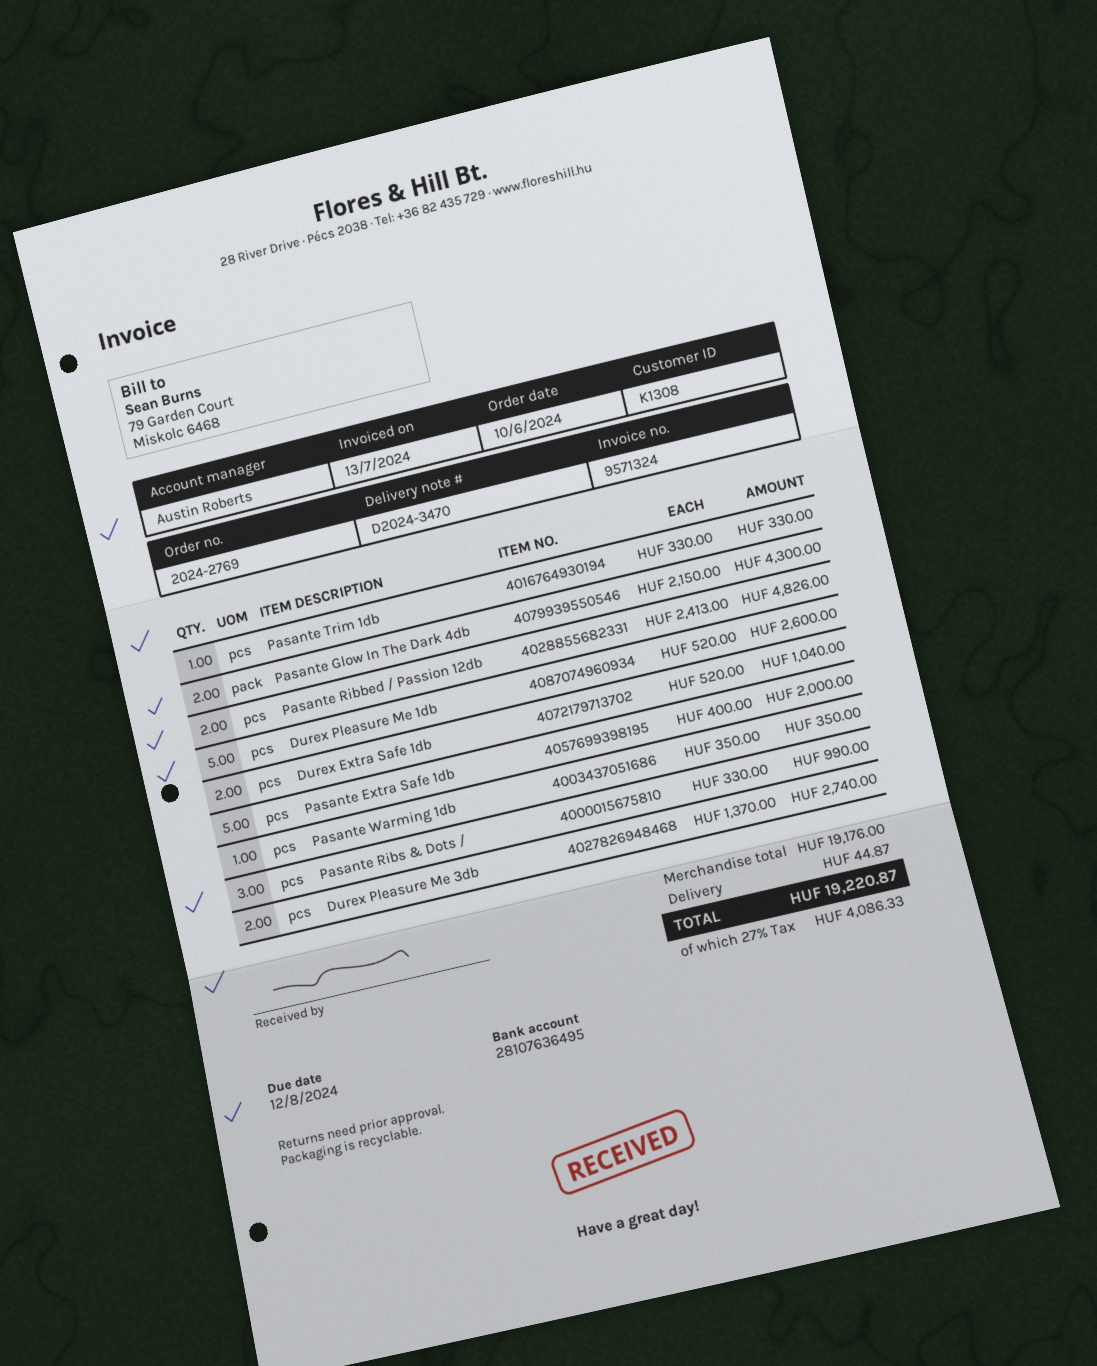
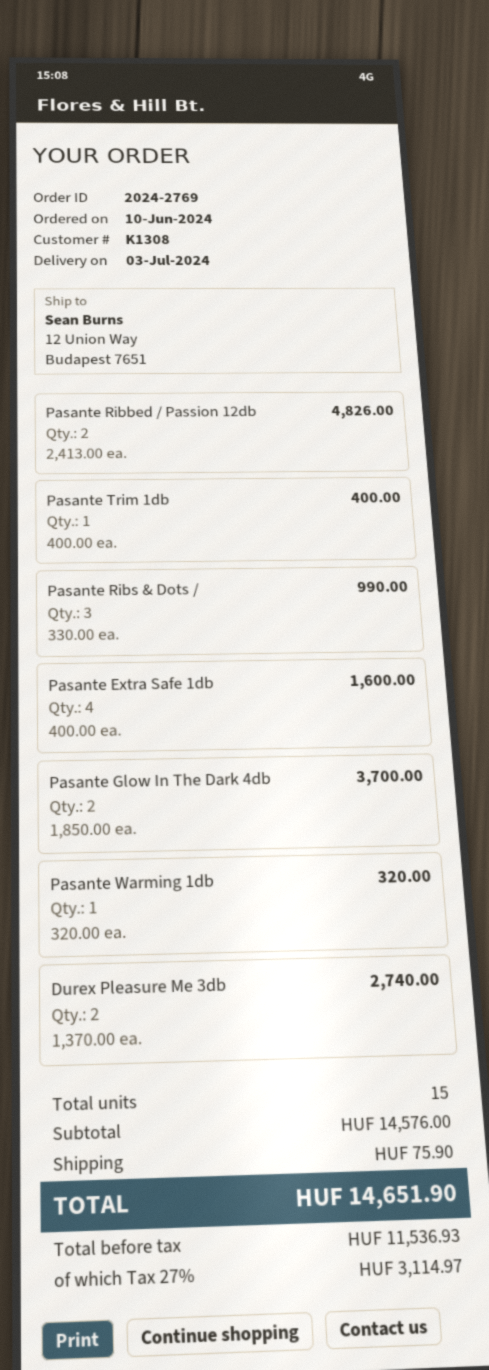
Pasante Trim 1db: 1 x 330.00 = 330.00 -> 1 x 400.00 = 400.00
Pasante Glow In The Dark 4db: 2 x 2150.00 = 4300.00 -> 2 x 1850.00 = 3700.00
Durex Pleasure Me 1db: 5 x 520.00 = 2600.00 -> none
Durex Extra Safe 1db: 2 x 520.00 = 1040.00 -> none
Pasante Extra Safe 1db: 5 x 400.00 = 2000.00 -> 4 x 400.00 = 1600.00
Pasante Warming 1db: 1 x 350.00 = 350.00 -> 1 x 320.00 = 320.00
subtotal: 19176.00 -> 14576.00
shipping: 44.87 -> 75.90
tax: 27% = 4086.33 -> 27% = 3114.97
total: 19220.87 -> 14651.90

